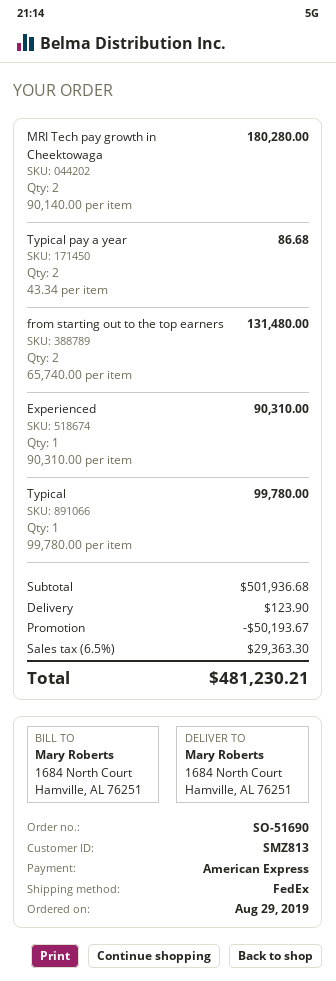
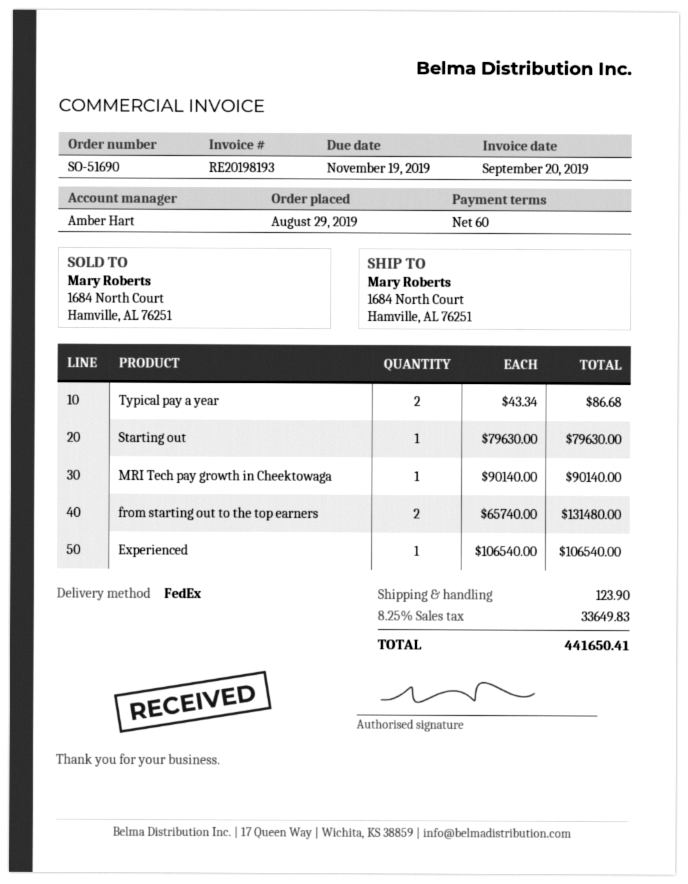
MRI Tech pay growth in Cheektowaga: 2 x 90140.00 = 180280.00 -> 1 x 90140.00 = 90140.00
Experienced: 1 x 90310.00 = 90310.00 -> 1 x 106540.00 = 106540.00
Typical: 1 x 99780.00 = 99780.00 -> none
Starting out: none -> 1 x 79630.00 = 79630.00
discount: 50193.67 -> none
tax: 6.5% = 29363.30 -> 8.25% = 33649.83
total: 481230.21 -> 441650.41

